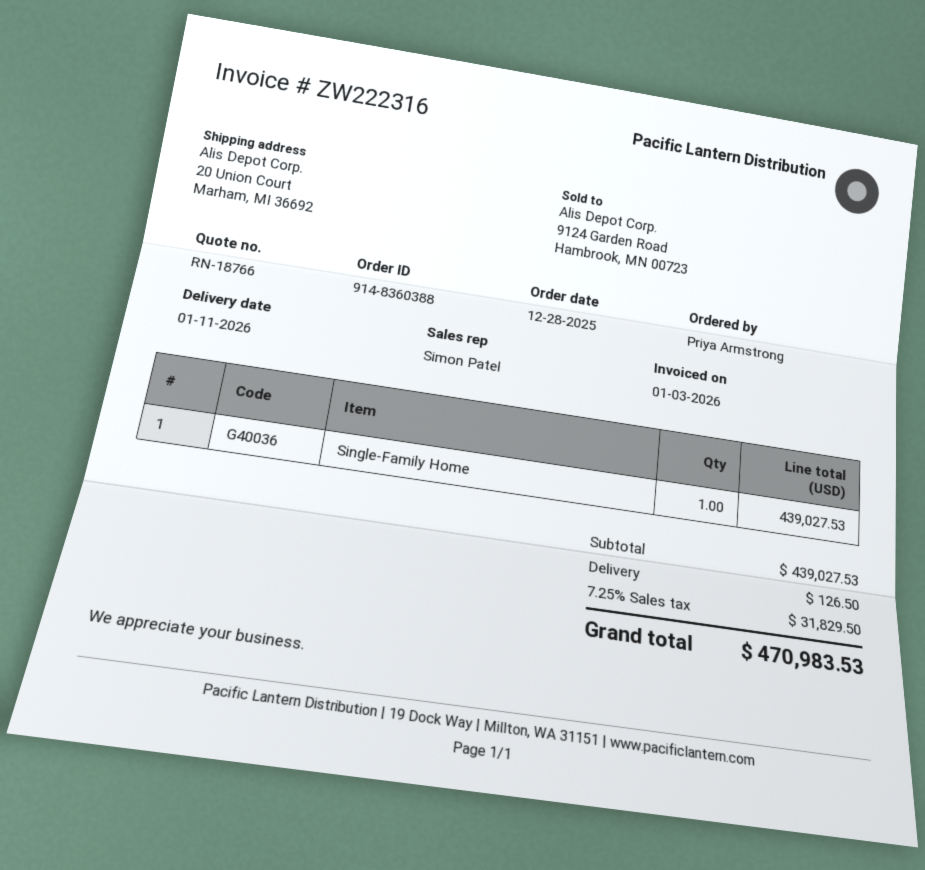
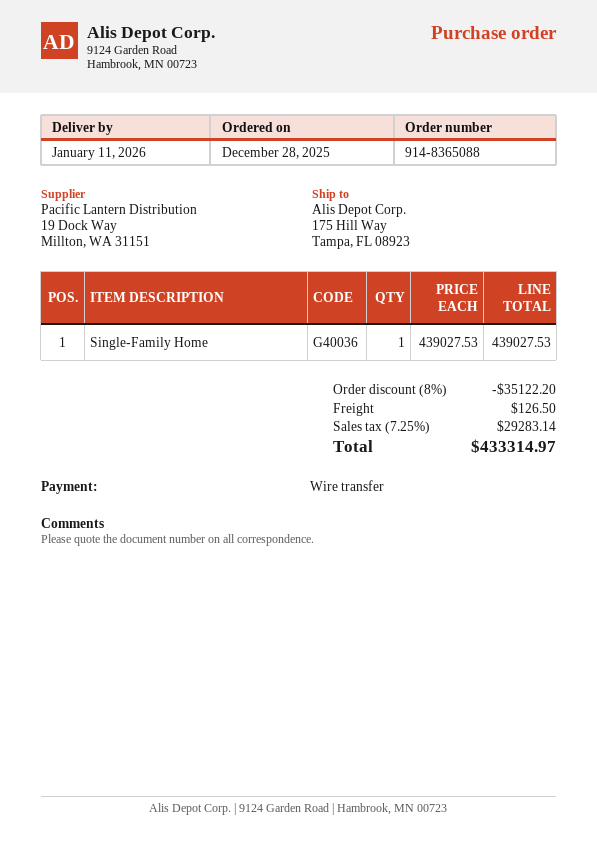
order number: 914-8360388 -> 914-8365088
ship to: 20 Union Court, Marham, MI 36692 -> 175 Hill Way, Tampa, FL 08923
discount: none -> 8% = 35122.20
tax: 7.25% = 31829.50 -> 7.25% = 29283.14
total: 470983.53 -> 433314.97

